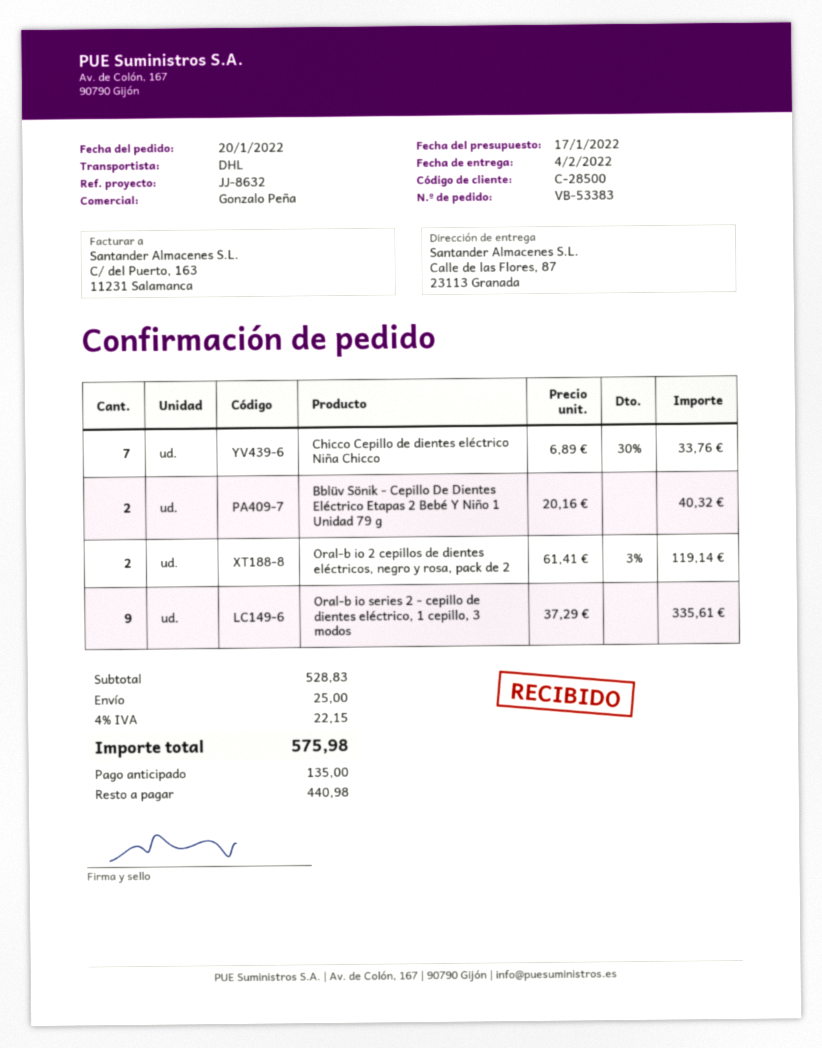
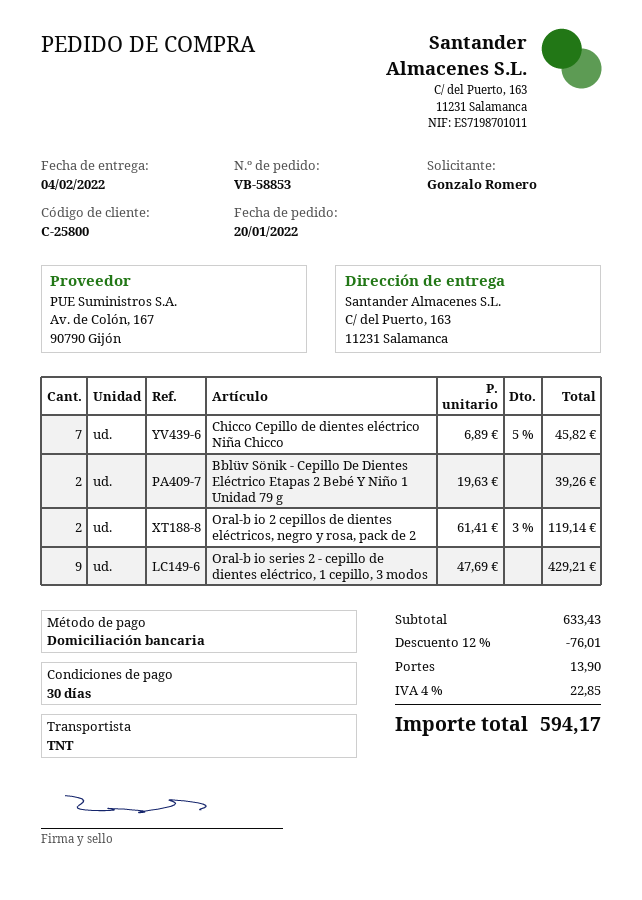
order number: VB-53383 -> VB-58853
customer number: C-28500 -> C-25800
shipping method: DHL -> TNT
ship to: Calle de las Flores, 87, 23113 Granada -> C/ del Puerto, 163, 11231 Salamanca
Chicco Cepillo de dientes eléctrico Niña Chicco: 7 x 6.89 - 30% = 33.76 -> 7 x 6.89 - 5% = 45.82
Bblüv Sönik - Cepillo De Dientes Eléctrico Etapas 2 Bebé Y Niño 1 Unidad 79 g: 2 x 20.16 = 40.32 -> 2 x 19.63 = 39.26
Oral-b io series 2 - cepillo de dientes eléctrico, 1 cepillo, 3 modos: 9 x 37.29 = 335.61 -> 9 x 47.69 = 429.21
subtotal: 528.83 -> 633.43
discount: none -> 12% = 76.01
shipping: 25.00 -> 13.90
tax: 4% = 22.15 -> 4% = 22.85
total: 575.98 -> 594.17

